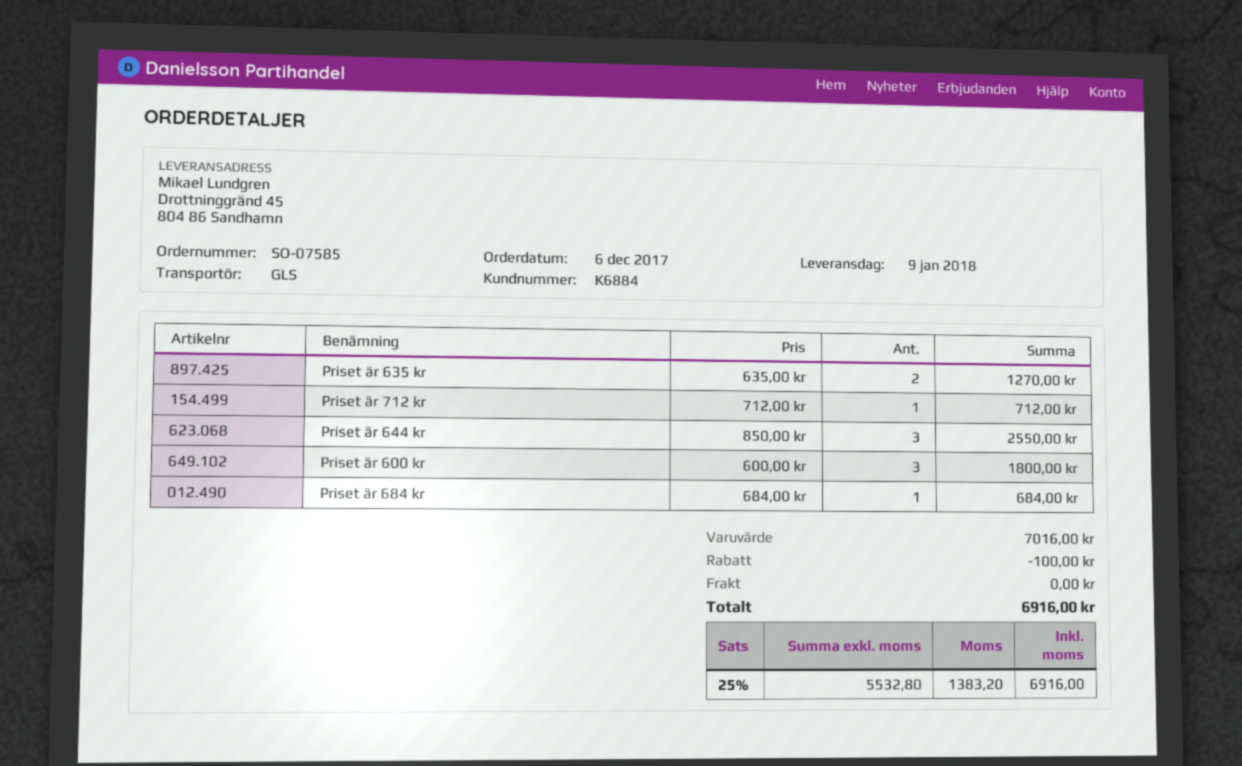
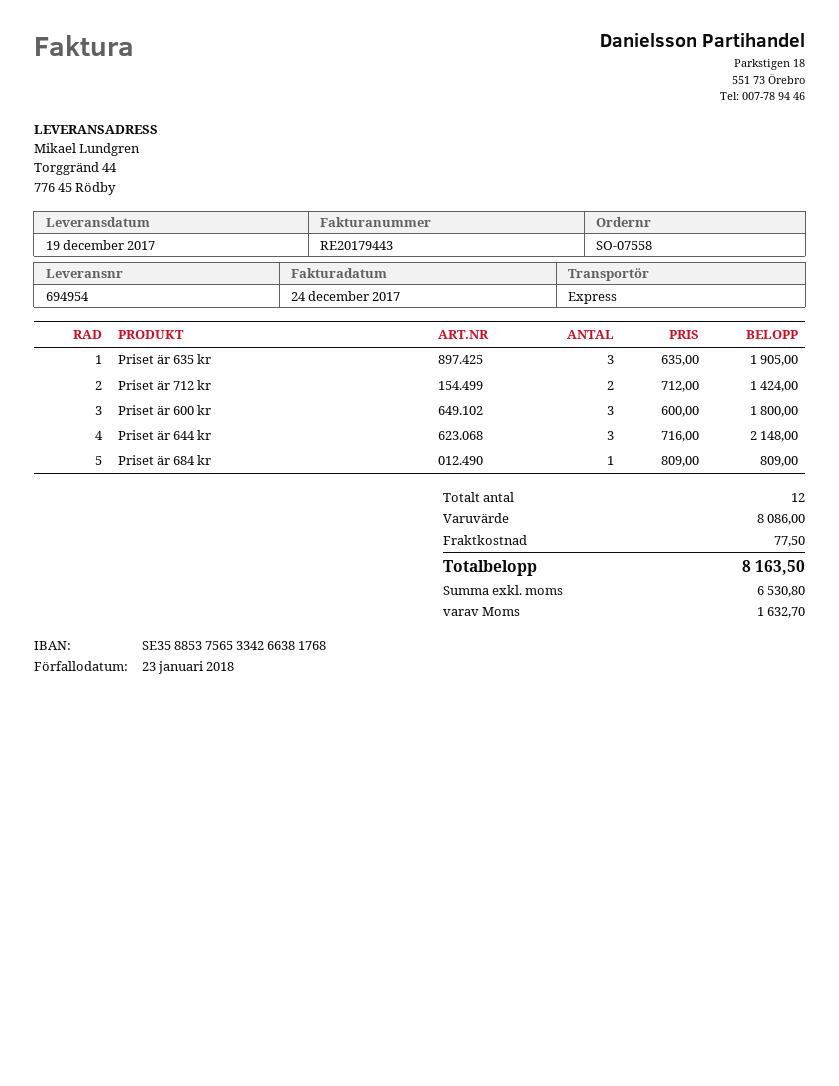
order number: SO-07585 -> SO-07558
delivery date: 2018-01-09 -> 2017-12-19
shipping method: GLS -> express
ship to: Drottninggränd 45, 804 86 Sandhamn -> Torggränd 44, 776 45 Rödby
Priset är 635 kr: 2 x 635.00 = 1270.00 -> 3 x 635.00 = 1905.00
Priset är 712 kr: 1 x 712.00 = 712.00 -> 2 x 712.00 = 1424.00
Priset är 644 kr: 3 x 850.00 = 2550.00 -> 3 x 716.00 = 2148.00
Priset är 684 kr: 1 x 684.00 = 684.00 -> 1 x 809.00 = 809.00
subtotal: 7016.00 -> 8086.00
discount: 100.00 -> none
shipping: 0.00 -> 77.50
net: 5532.80 -> 6530.80
tax: 1383.20 -> 1632.70
total: 6916.00 -> 8163.50

